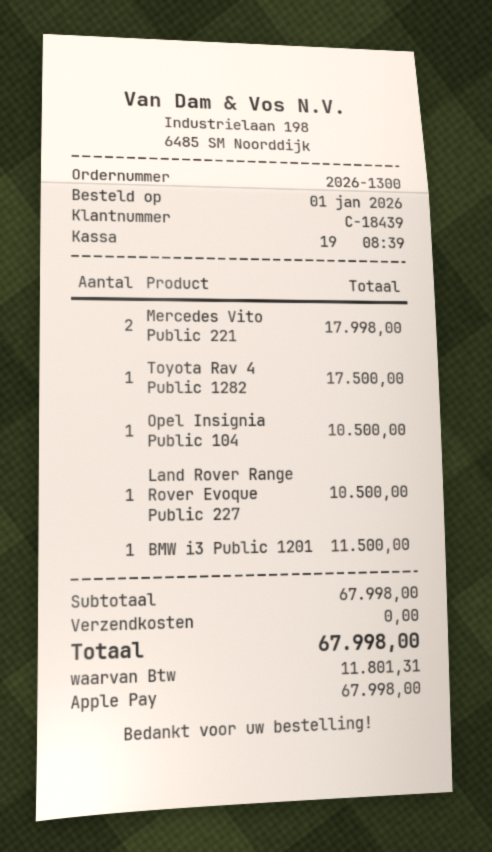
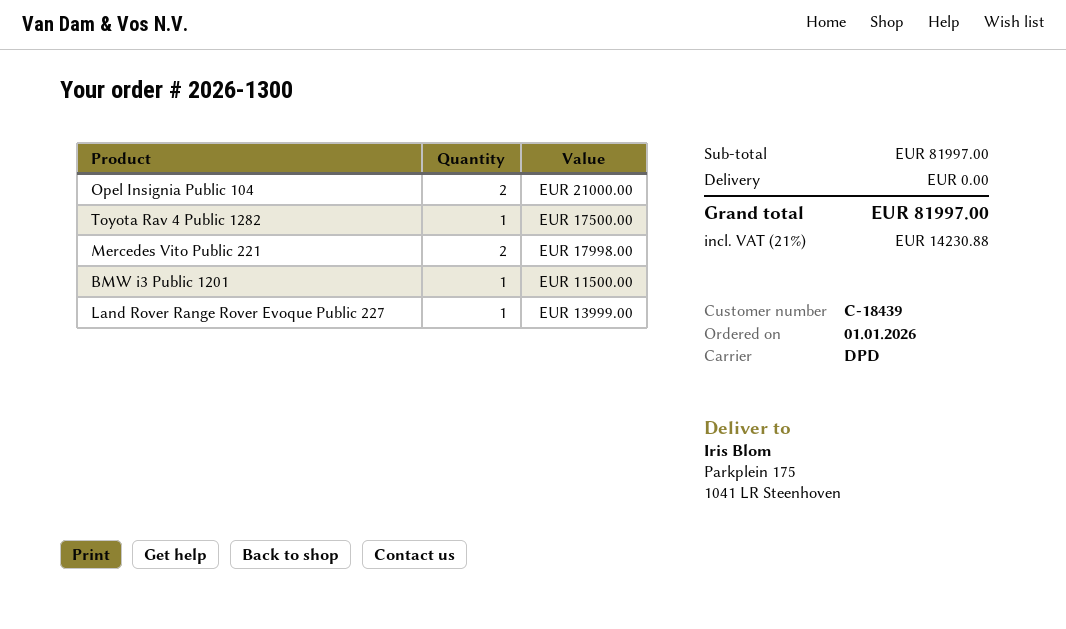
Opel Insignia Public 104: 1 for 10500.00 -> 2 for 21000.00
Land Rover Range Rover Evoque Public 227: 1 for 10500.00 -> 1 for 13999.00
subtotal: 67998.00 -> 81997.00
tax: 11801.31 -> 14230.88
total: 67998.00 -> 81997.00

